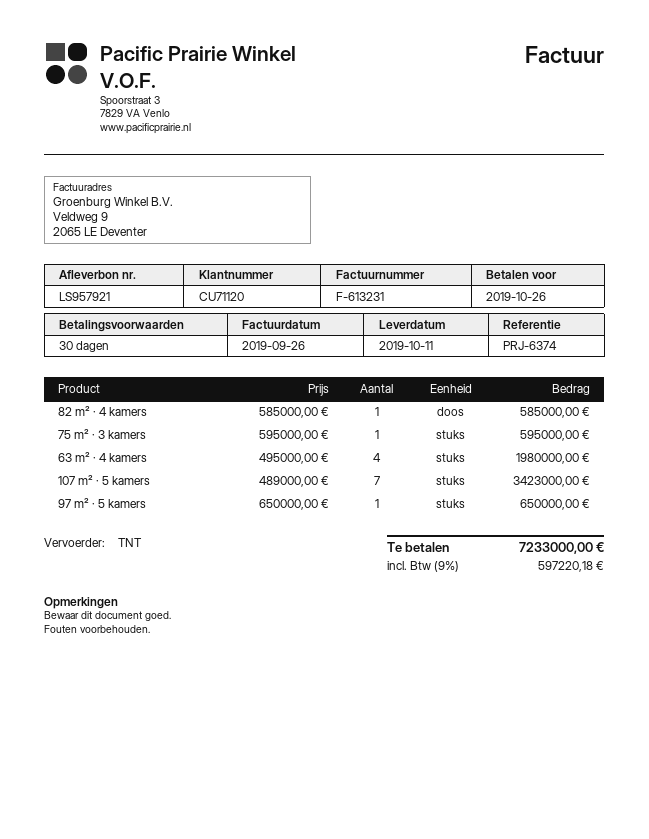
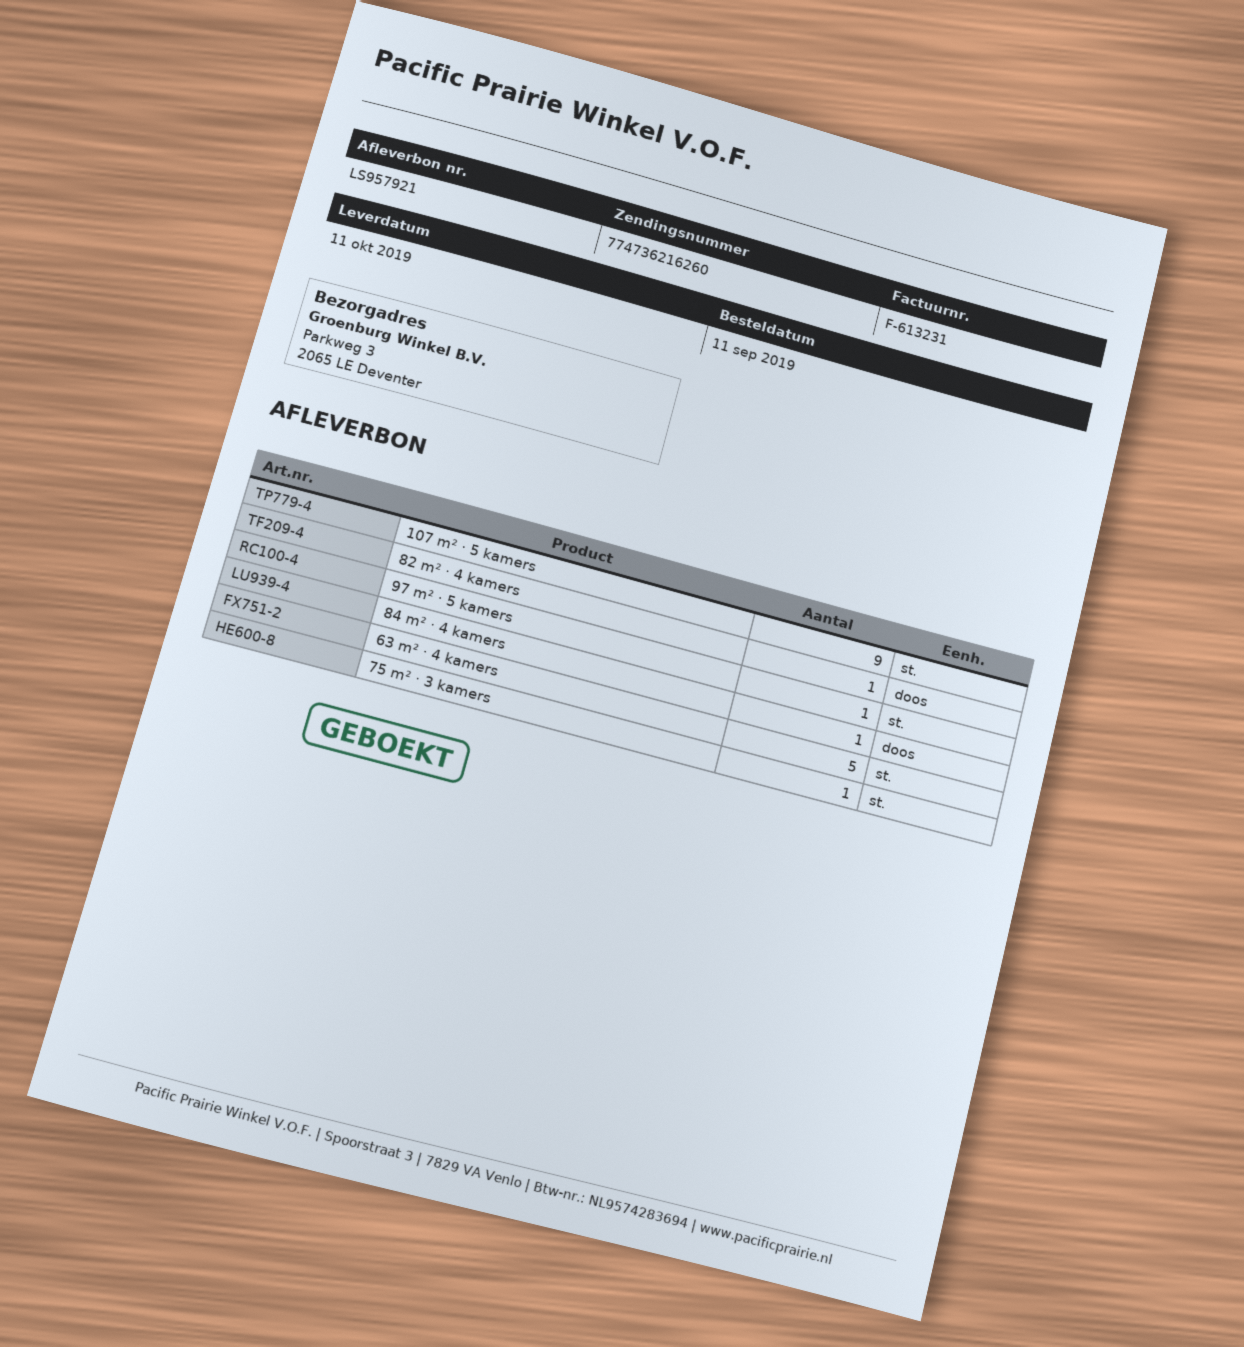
63 m² · 4 kamers: 4 -> 5
107 m² · 5 kamers: 7 -> 9
84 m² · 4 kamers: none -> 1

